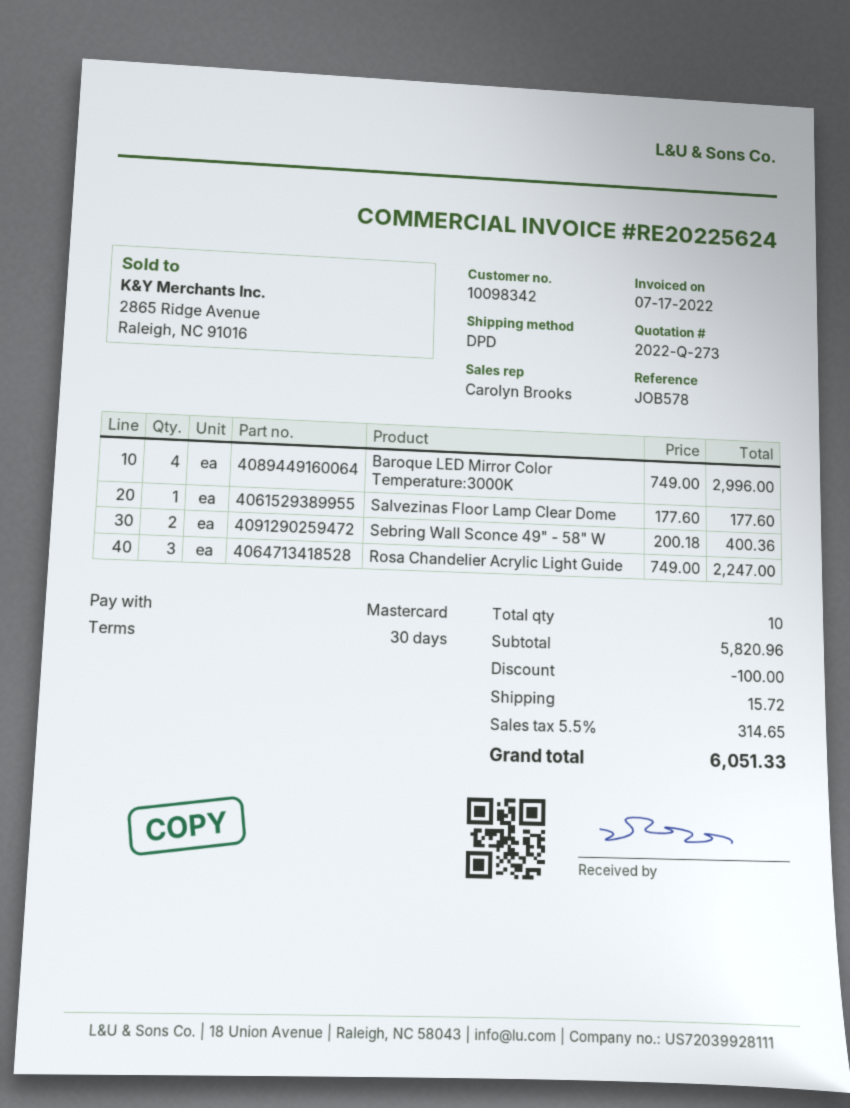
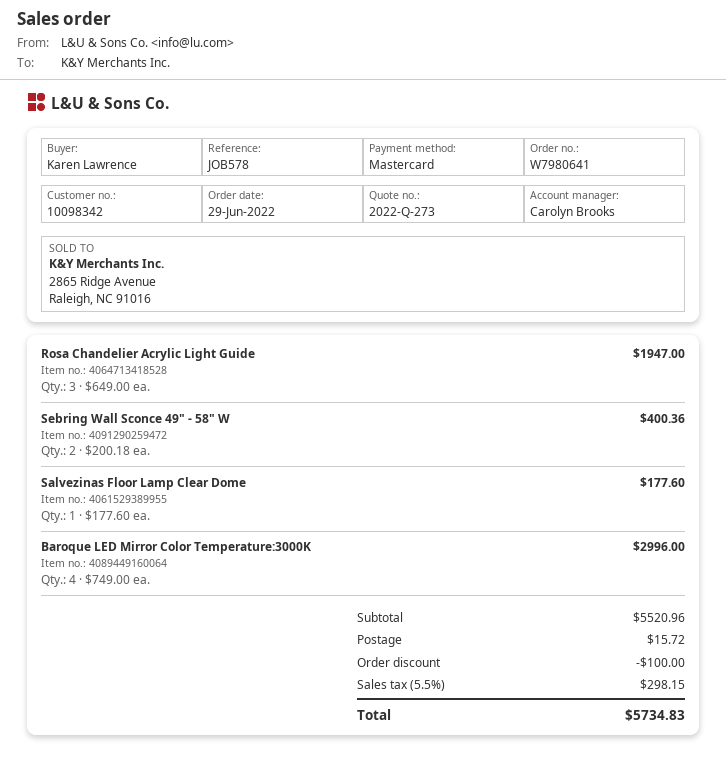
Rosa Chandelier Acrylic Light Guide: 3 x 749.00 = 2247.00 -> 3 x 649.00 = 1947.00
subtotal: 5820.96 -> 5520.96
tax: 5.5% = 314.65 -> 5.5% = 298.15
total: 6051.33 -> 5734.83

